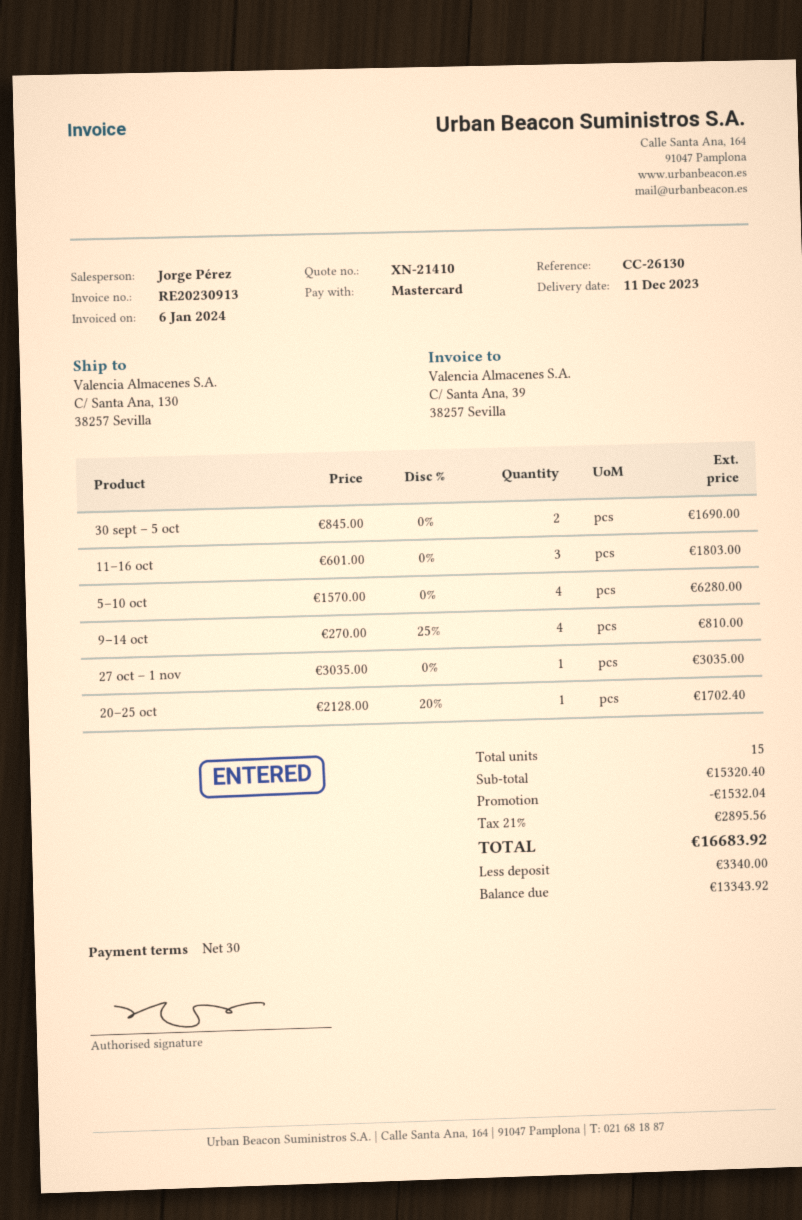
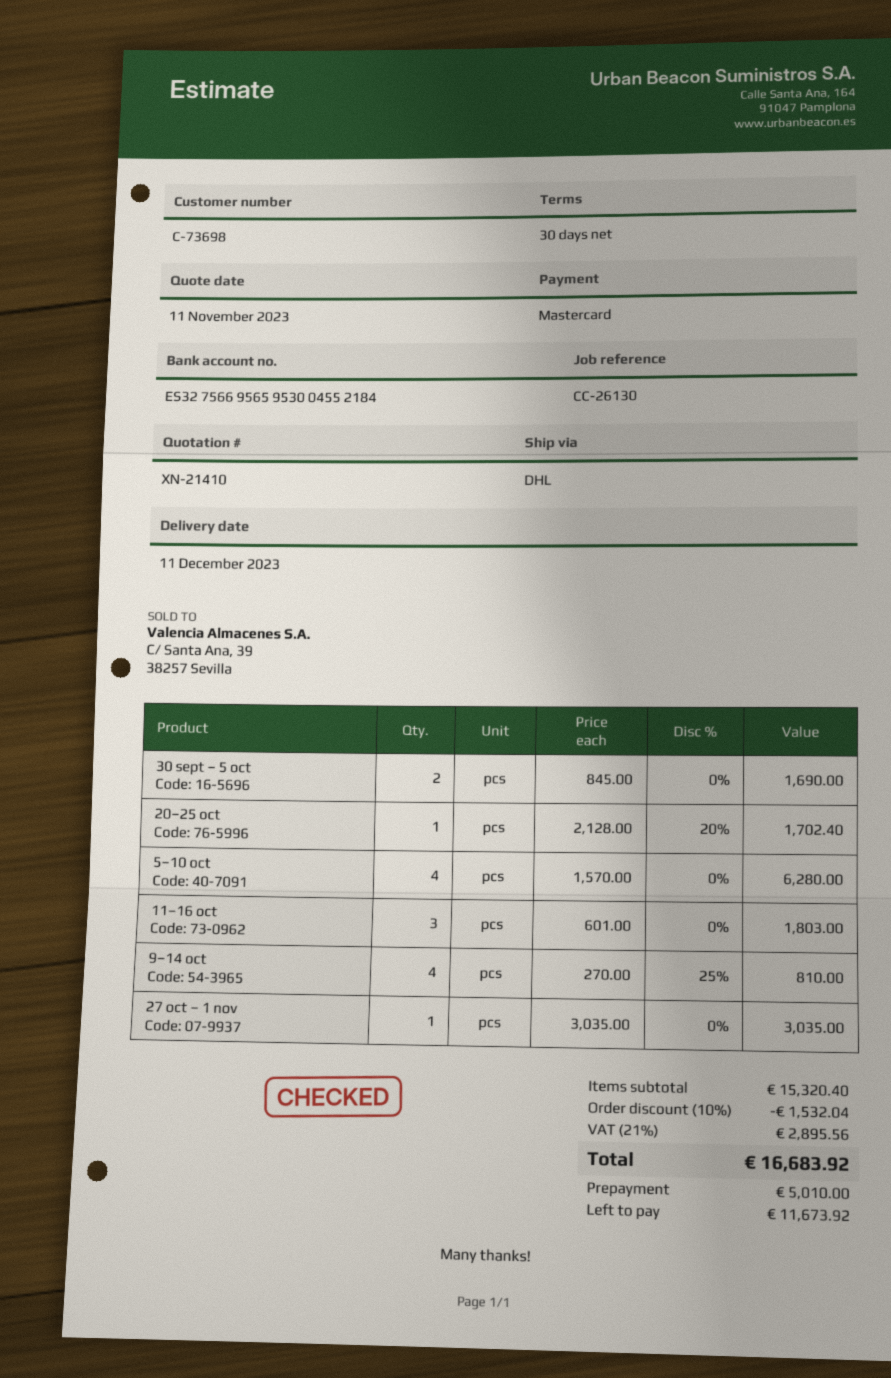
deposit: 3340.00 -> 5010.00
balance: 13343.92 -> 11673.92

